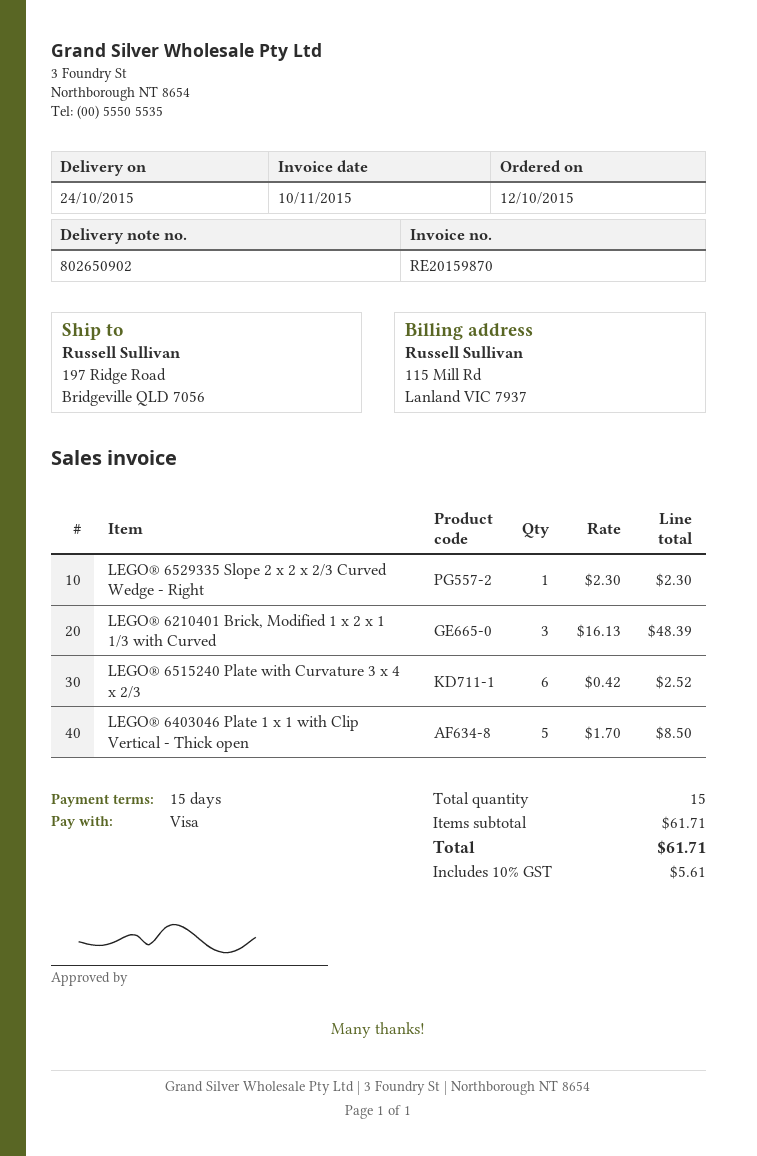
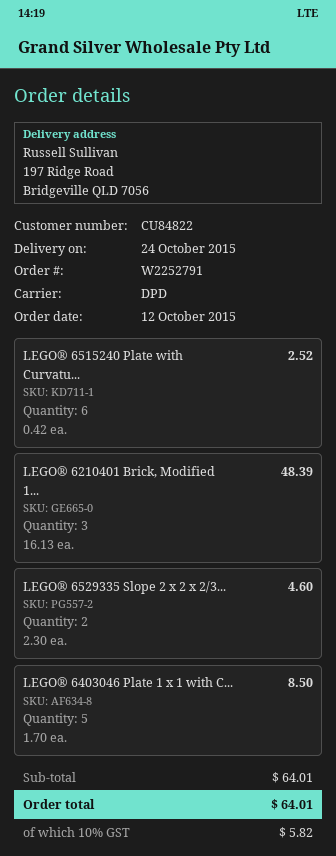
LEGO® 6529335 Slope 2 x 2 x 2/3 Curved Wedge - Right: 1 x 2.30 = 2.30 -> 2 x 2.30 = 4.60
subtotal: 61.71 -> 64.01
tax: 10% = 5.61 -> 10% = 5.82
total: 61.71 -> 64.01

